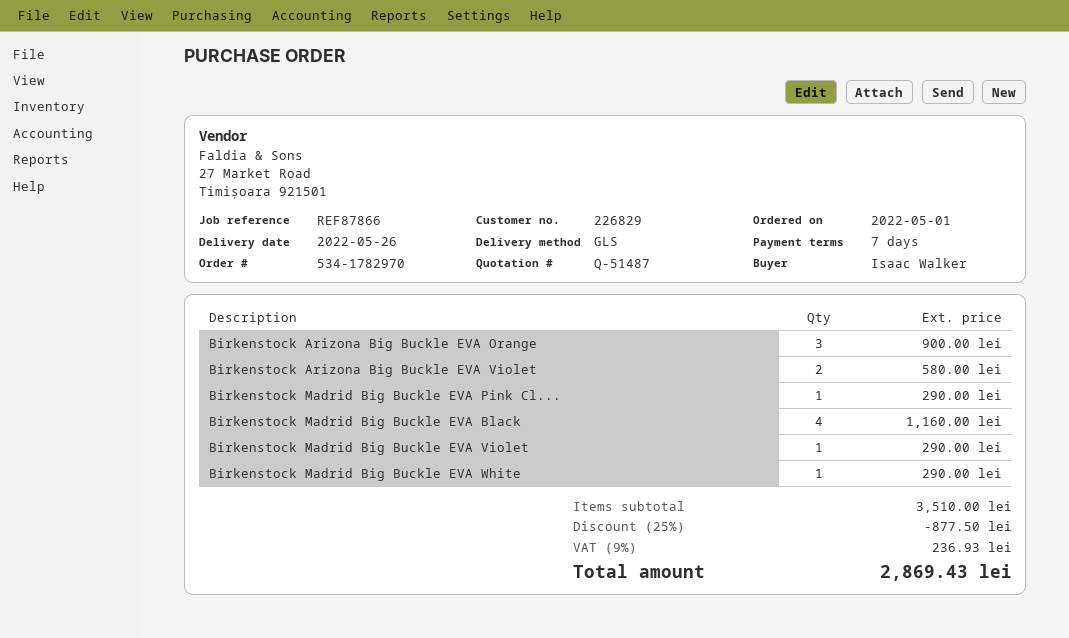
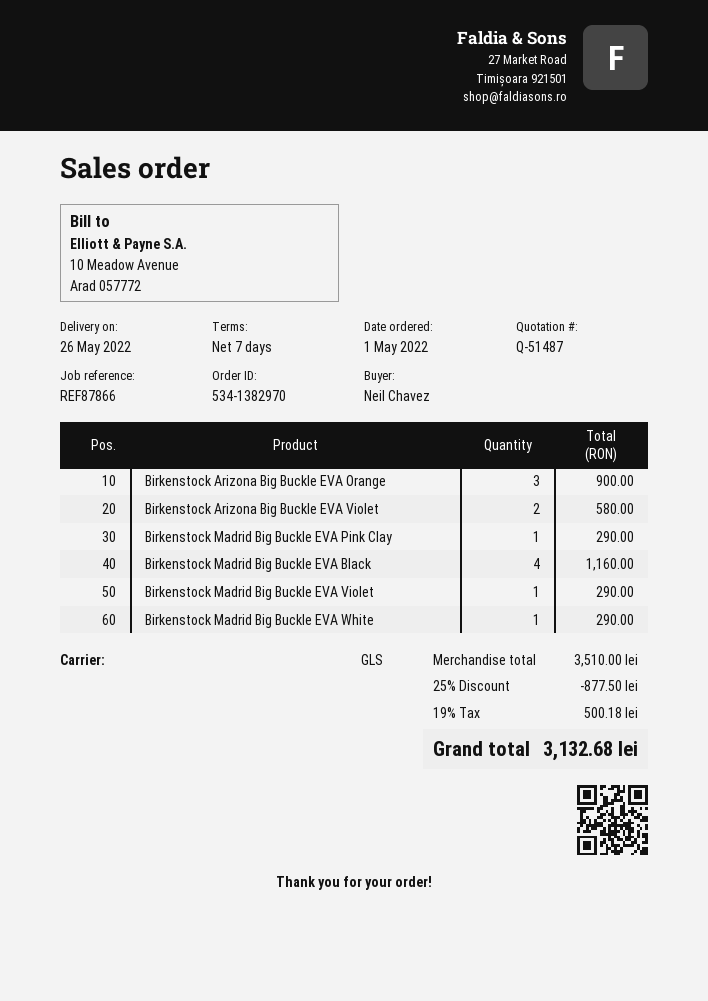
order number: 534-1782970 -> 534-1382970
ordered by: Isaac Walker -> Neil Chavez
tax: 9% = 236.93 -> 19% = 500.18
total: 2869.43 -> 3132.68

